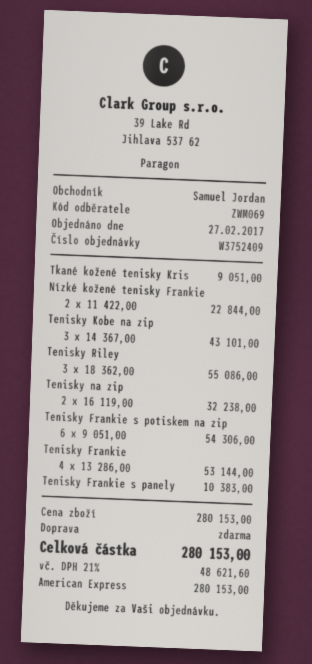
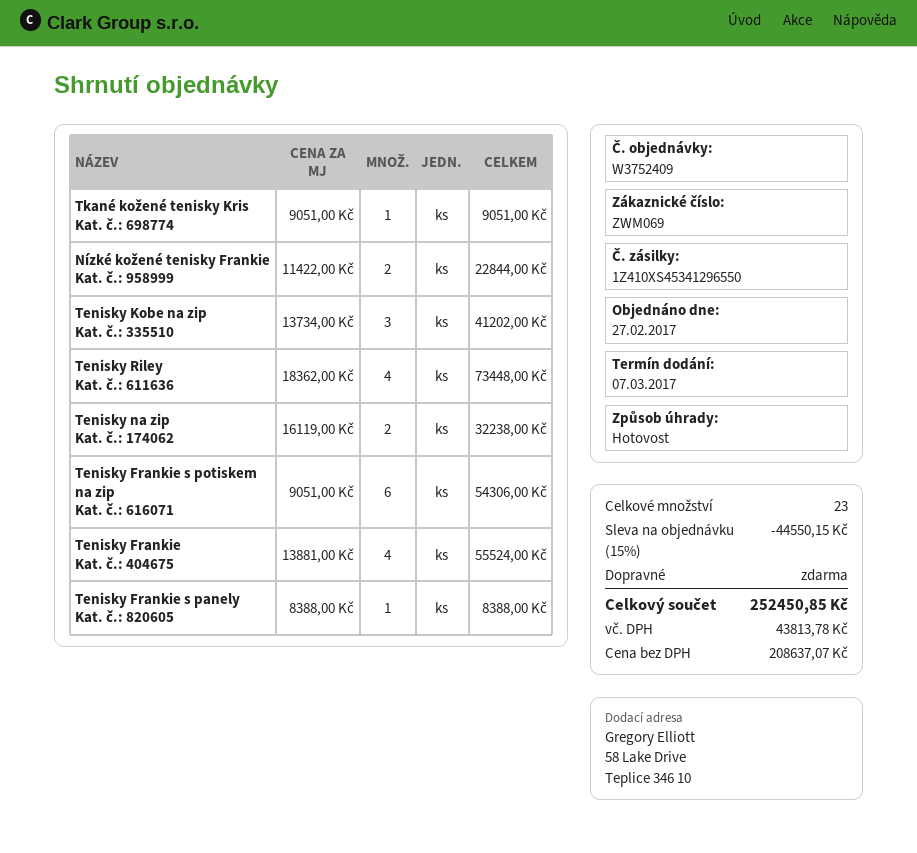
payment method: American Express -> cash
Tenisky Kobe na zip: 3 x 14367.00 = 43101.00 -> 3 x 13734.00 = 41202.00
Tenisky Riley: 3 x 18362.00 = 55086.00 -> 4 x 18362.00 = 73448.00
Tenisky Frankie: 4 x 13286.00 = 53144.00 -> 4 x 13881.00 = 55524.00
Tenisky Frankie s panely: 1 x 10383.00 = 10383.00 -> 1 x 8388.00 = 8388.00
discount: none -> 15% = 44550.15
tax: 48621.60 -> 43813.78
total: 280153.00 -> 252450.85

